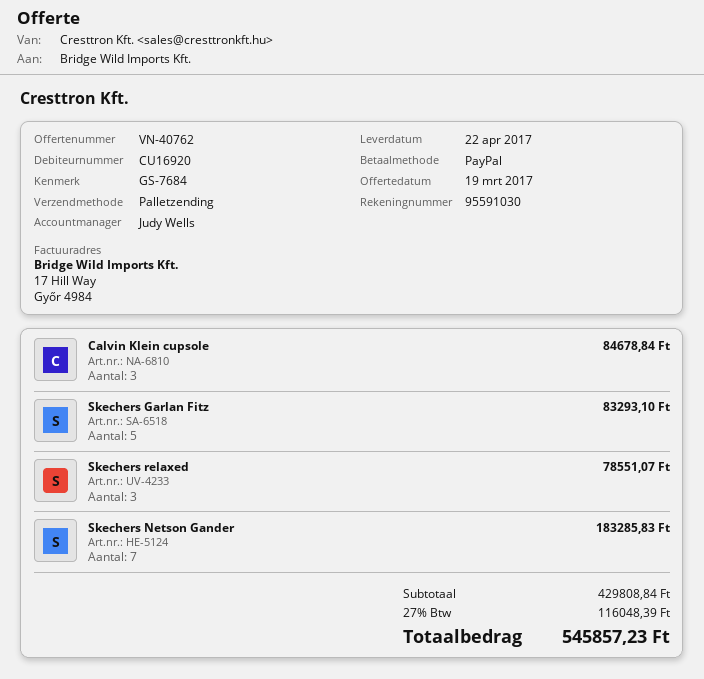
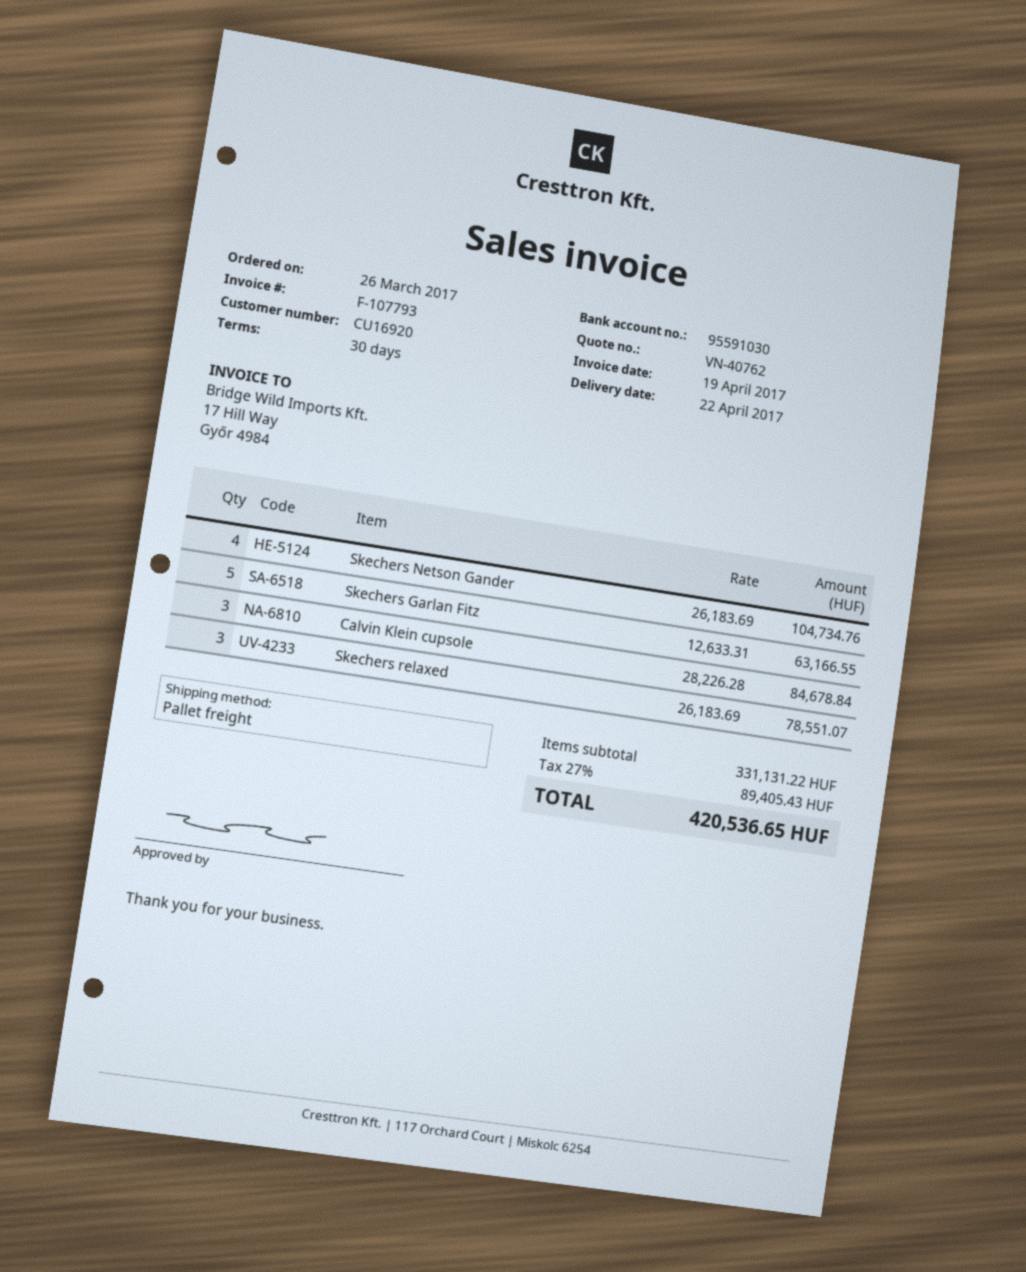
Skechers Garlan Fitz: 5 for 83293.10 -> 5 for 63166.55
Skechers Netson Gander: 7 for 183285.83 -> 4 for 104734.76
subtotal: 429808.84 -> 331131.22
tax: 27% = 116048.39 -> 27% = 89405.43
total: 545857.23 -> 420536.65

